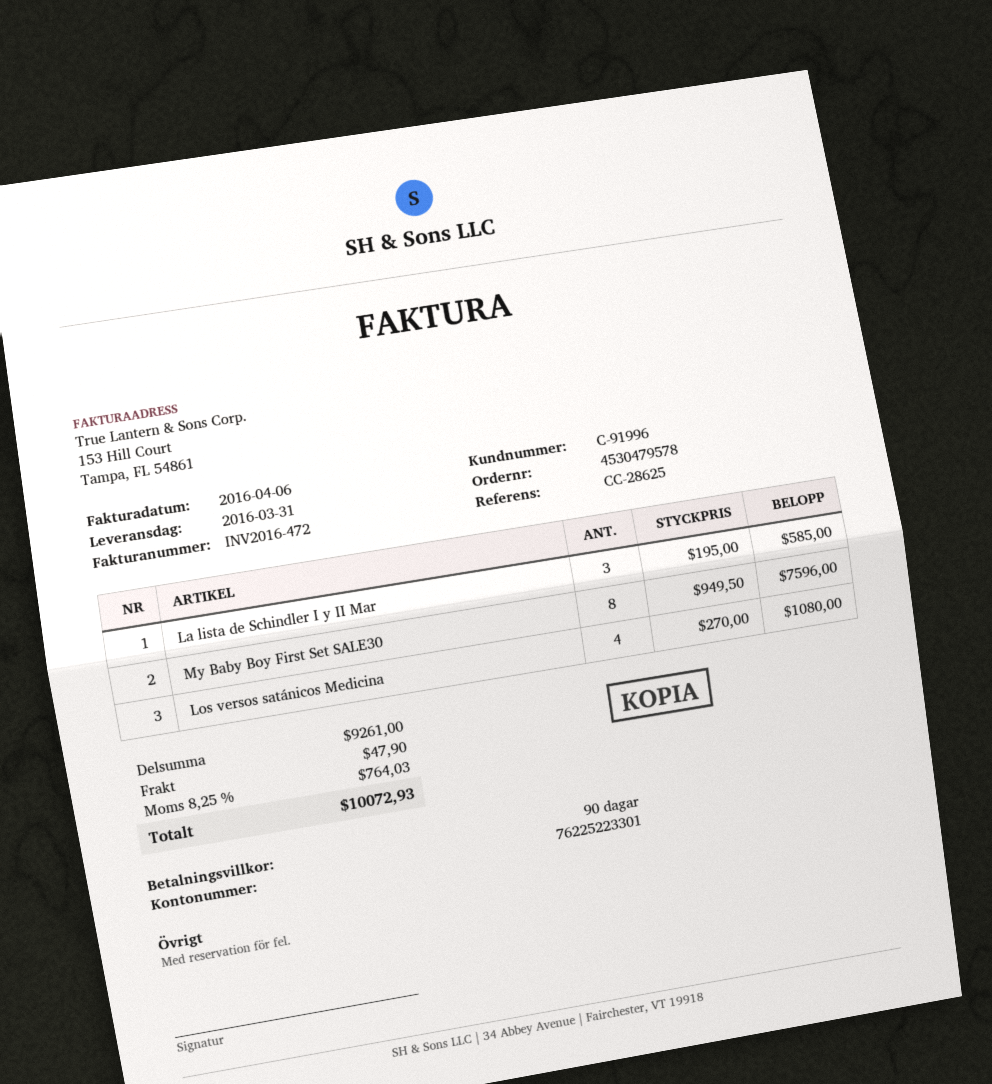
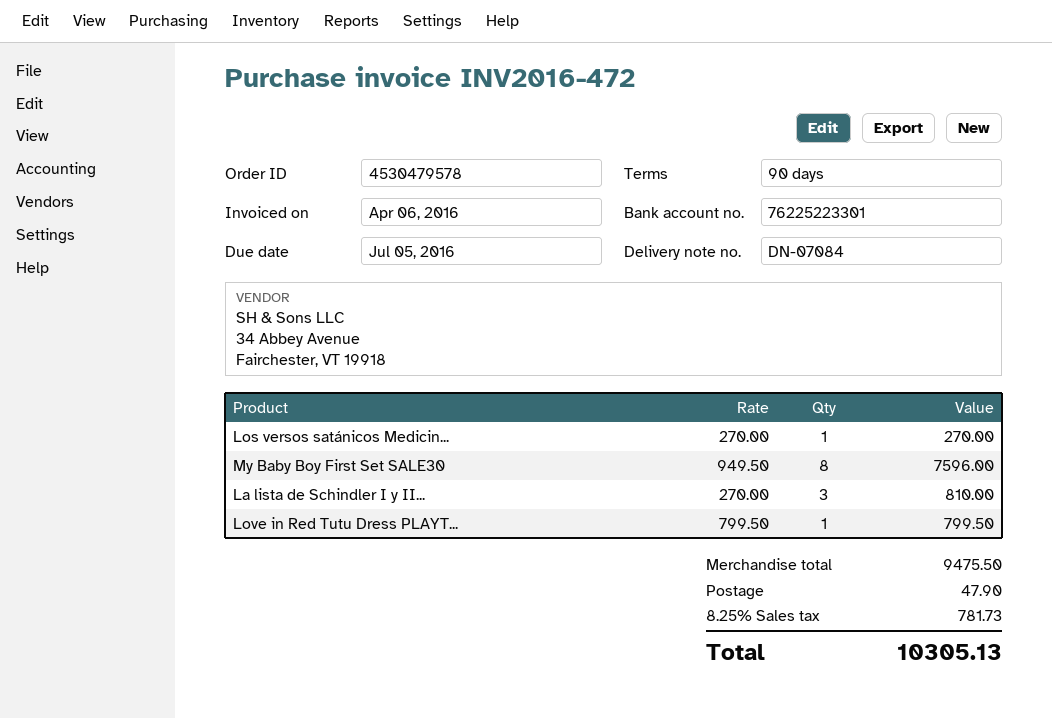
La lista de Schindler I y II Mar: 3 x 195.00 = 585.00 -> 3 x 270.00 = 810.00
Los versos satánicos Medicina: 4 x 270.00 = 1080.00 -> 1 x 270.00 = 270.00
Love in Red Tutu Dress PLAYT...: none -> 1 x 799.50 = 799.50
subtotal: 9261.00 -> 9475.50
tax: 8.25% = 764.03 -> 8.25% = 781.73
total: 10072.93 -> 10305.13

